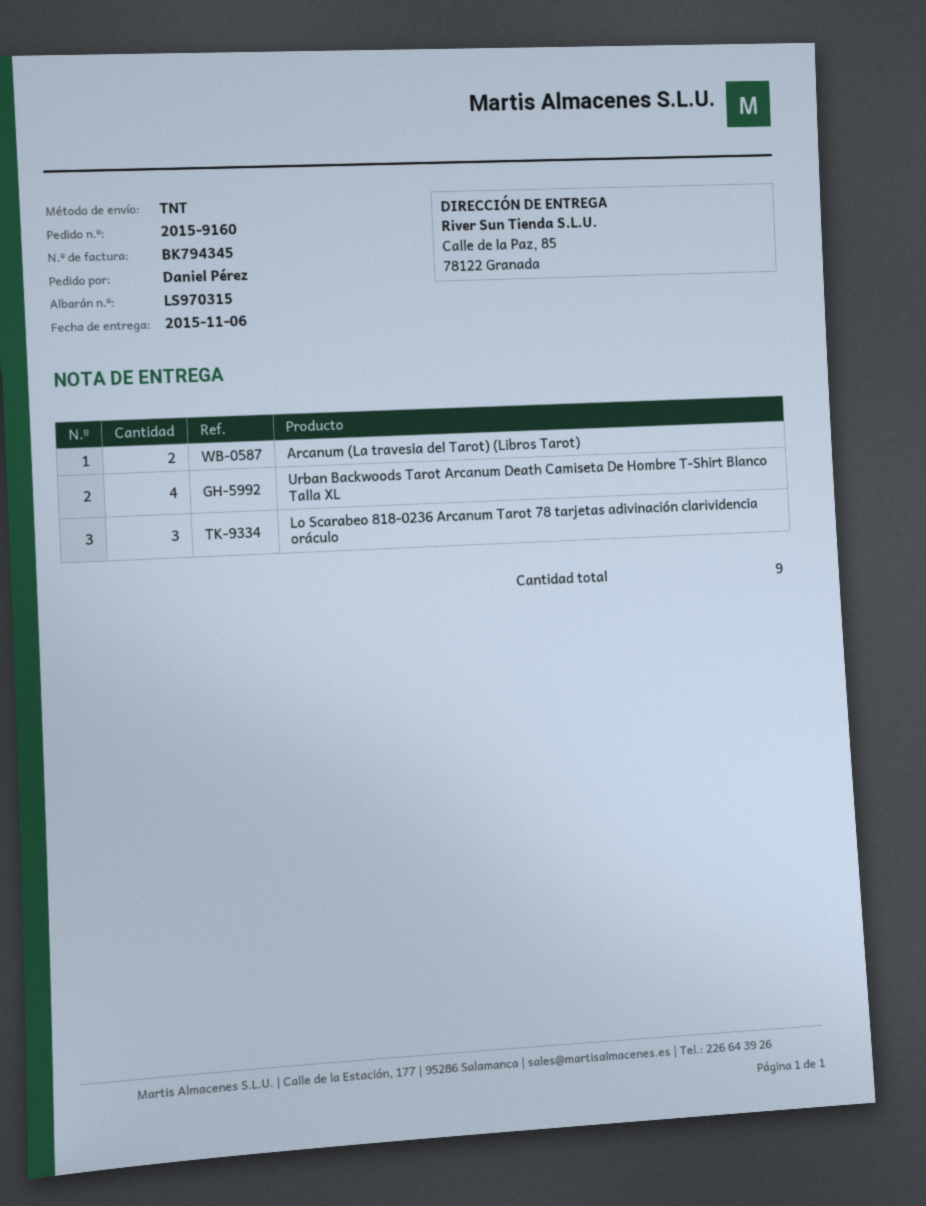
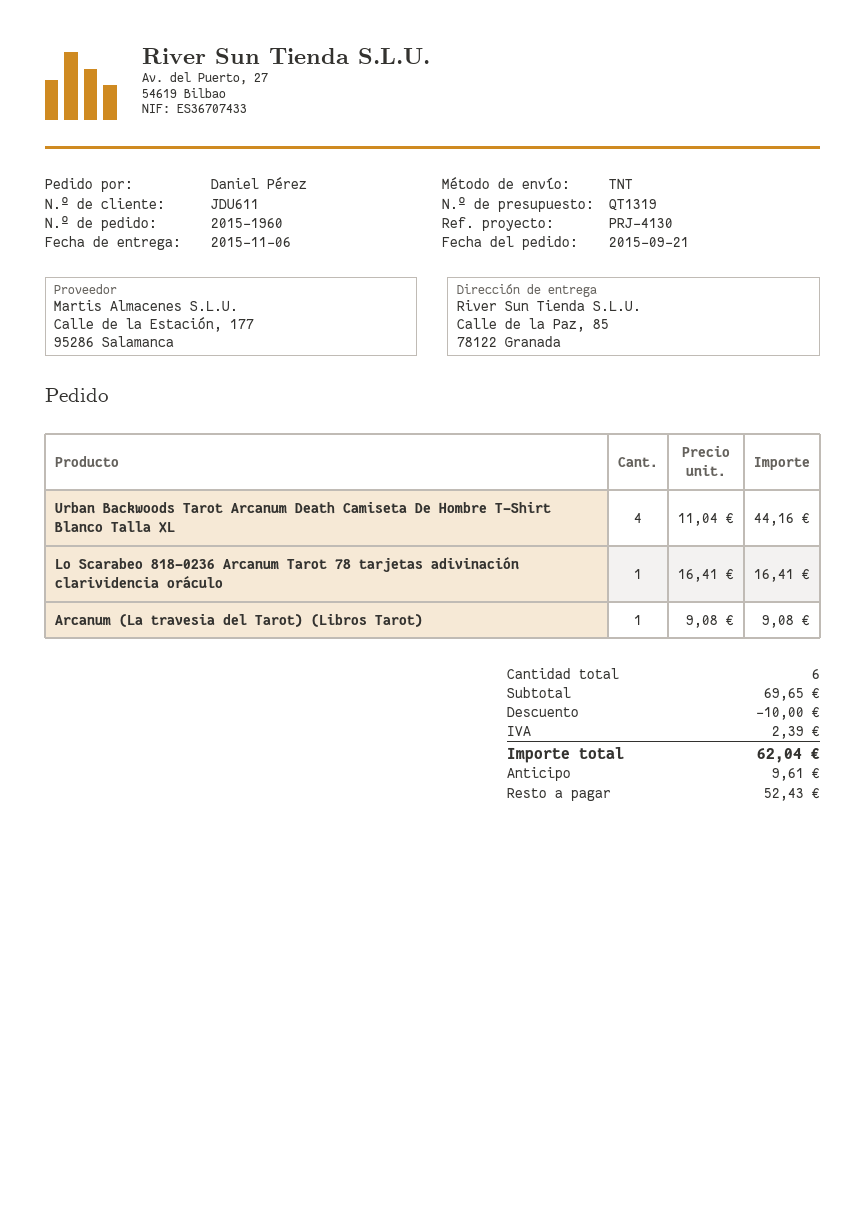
order number: 2015-9160 -> 2015-1960
Arcanum (La travesia del Tarot) (Libros Tarot): 2 -> 1
Lo Scarabeo 818-0236 Arcanum Tarot 78 tarjetas adivinación clarividencia oráculo: 3 -> 1
total quantity: 9 -> 6

